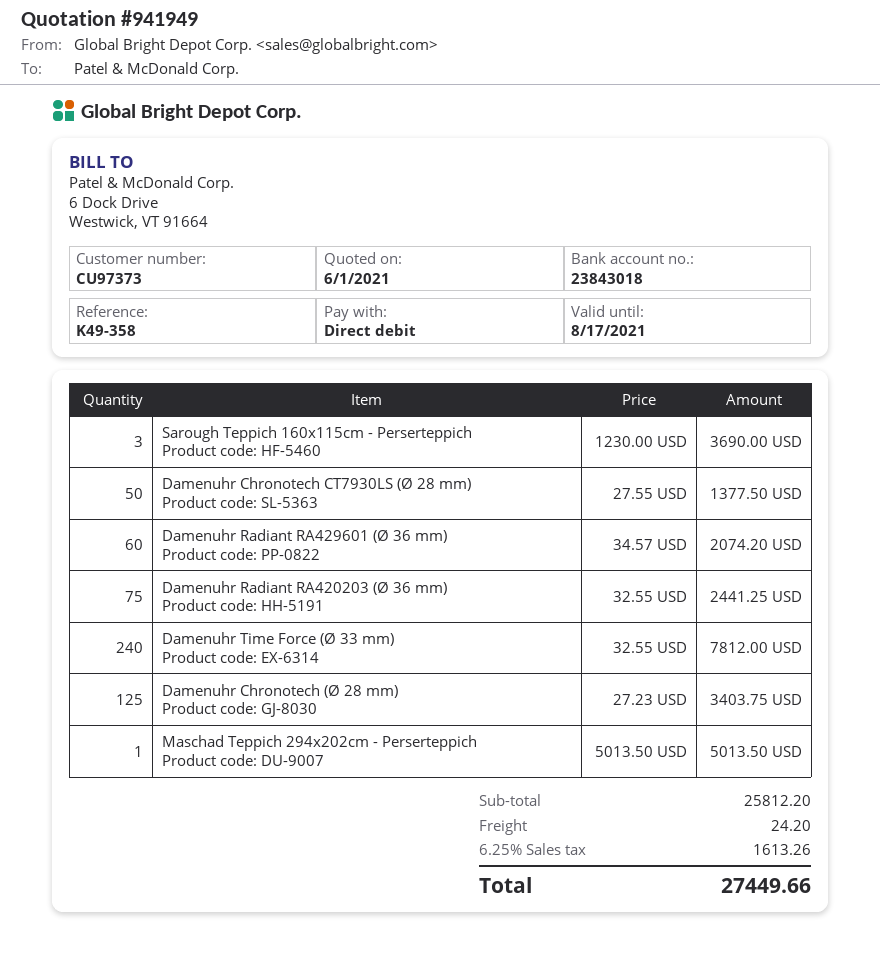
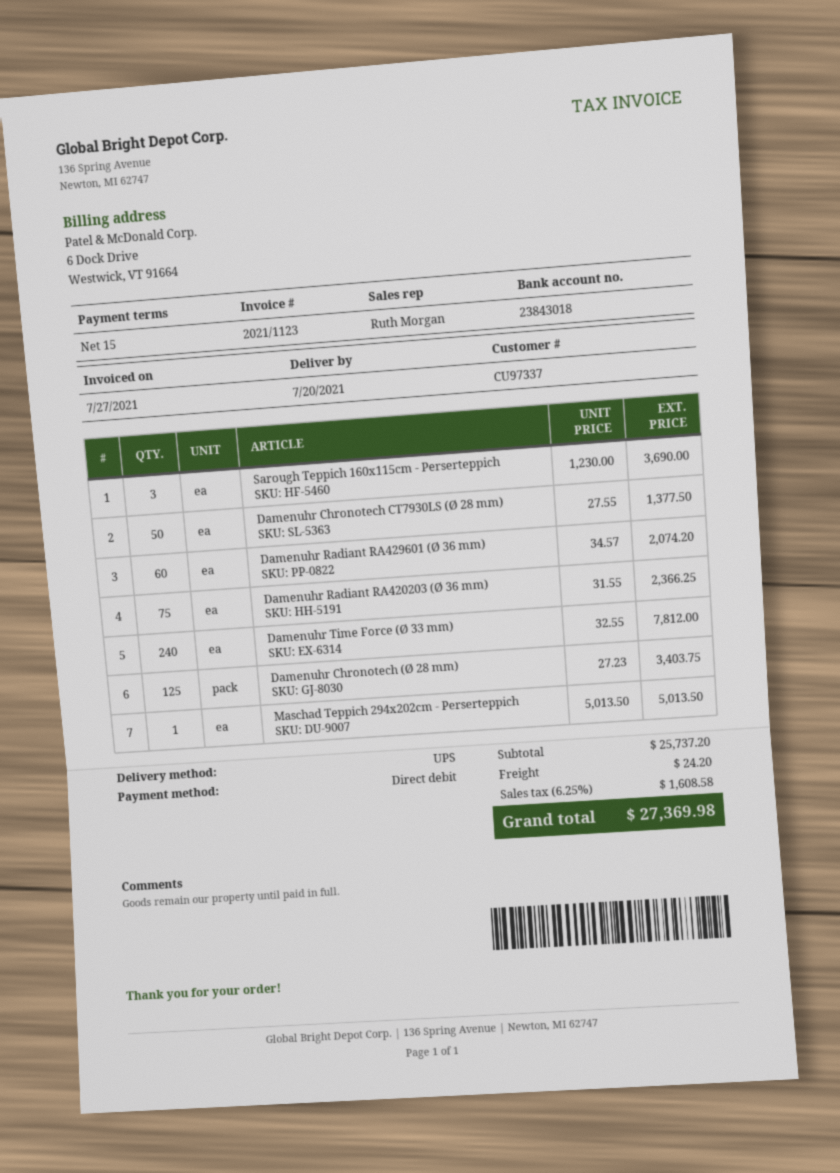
customer number: CU97373 -> CU97337
Damenuhr Radiant RA420203 (Ø 36 mm): 75 x 32.55 = 2441.25 -> 75 x 31.55 = 2366.25
subtotal: 25812.20 -> 25737.20
tax: 6.25% = 1613.26 -> 6.25% = 1608.58
total: 27449.66 -> 27369.98

